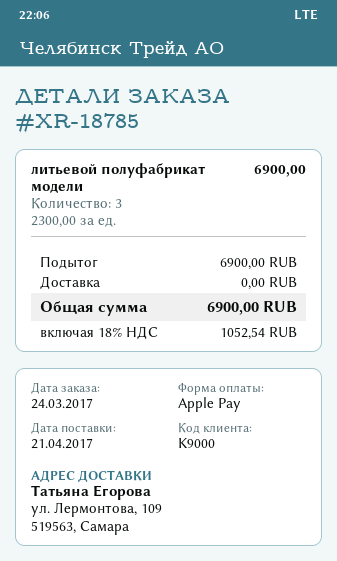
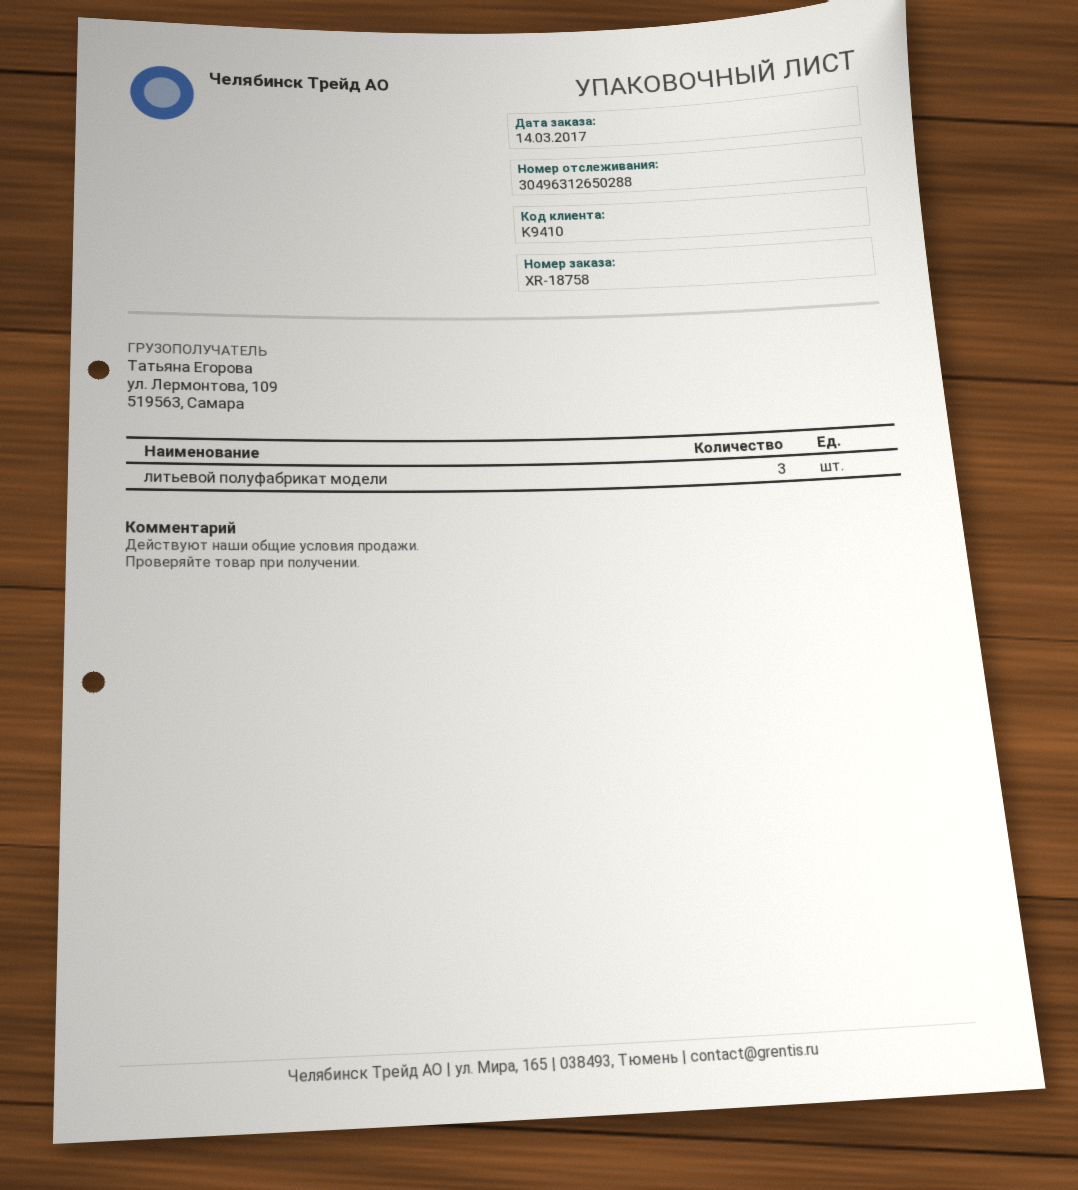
order number: XR-18785 -> XR-18758
order date: 2017-03-24 -> 2017-03-14
customer number: K9000 -> K9410

